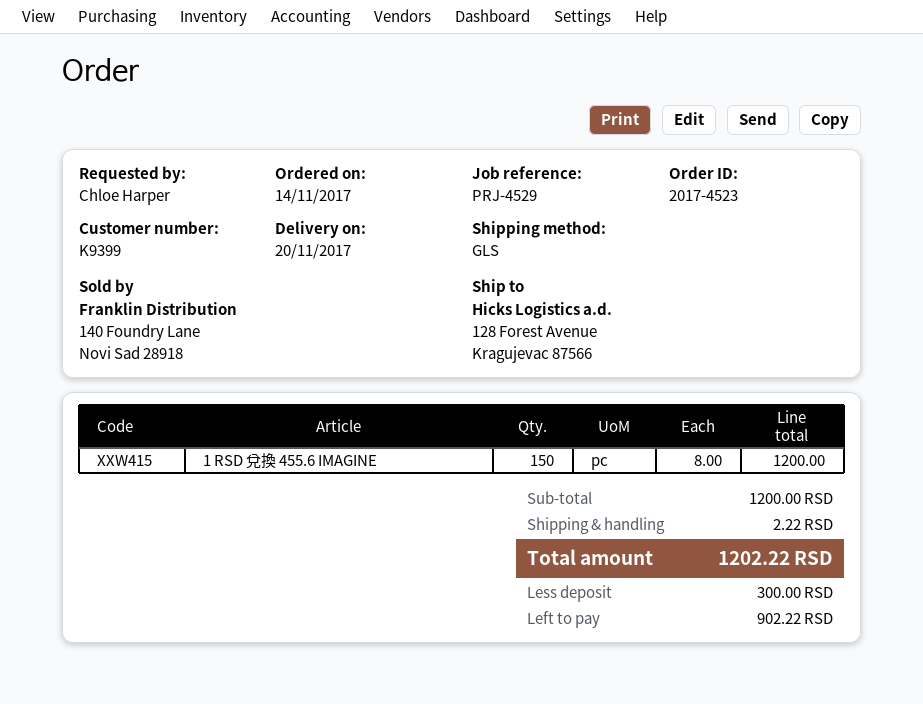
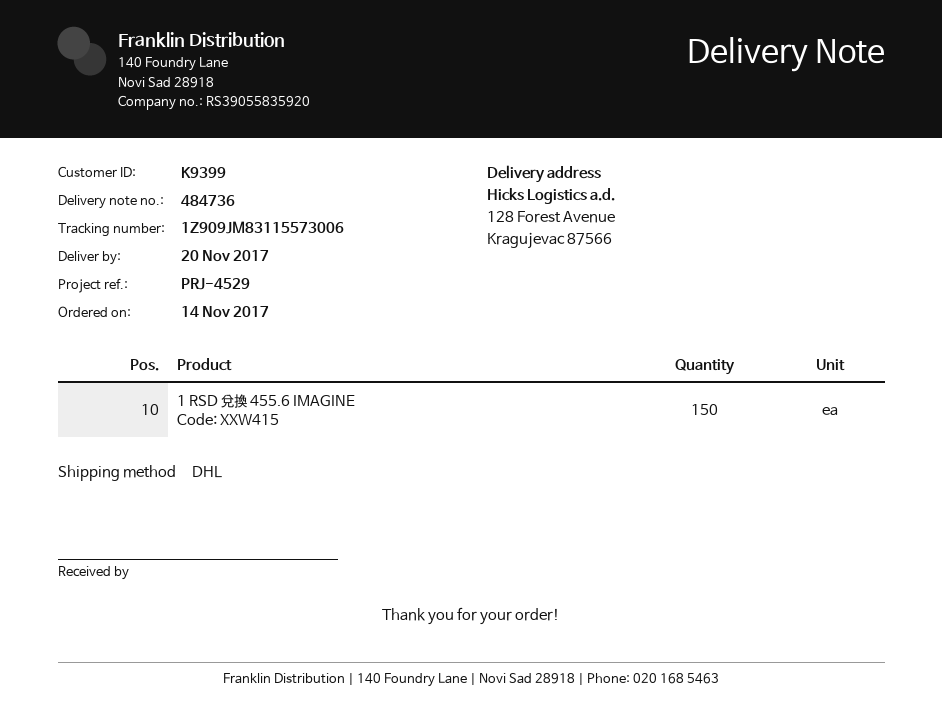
shipping method: GLS -> DHL

